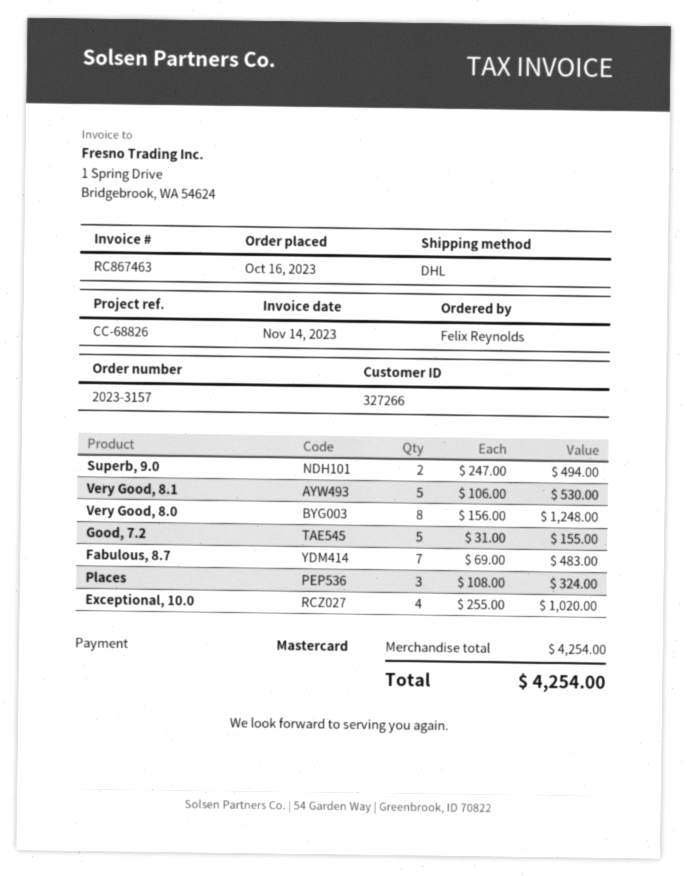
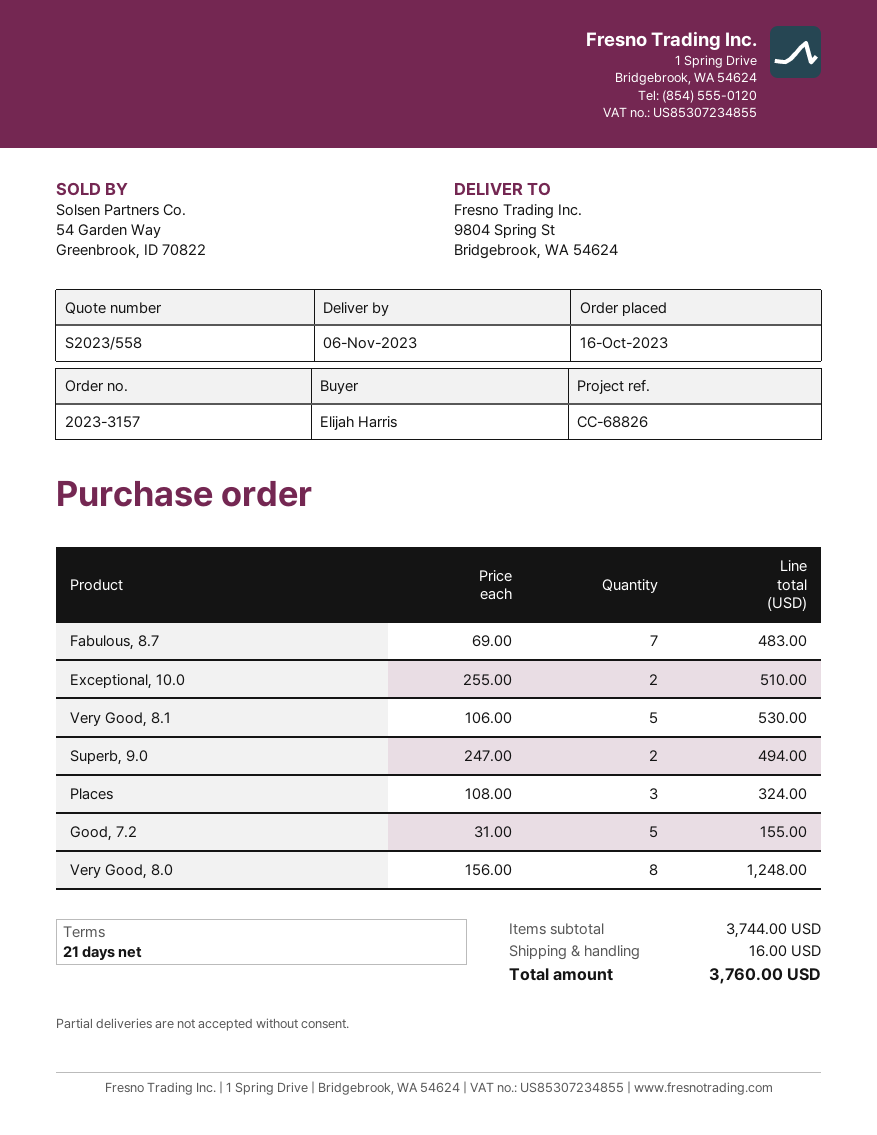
ordered by: Felix Reynolds -> Elijah Harris
Exceptional, 10.0: 4 x 255.00 = 1020.00 -> 2 x 255.00 = 510.00
subtotal: 4254.00 -> 3744.00
shipping: none -> 16.00
total: 4254.00 -> 3760.00

